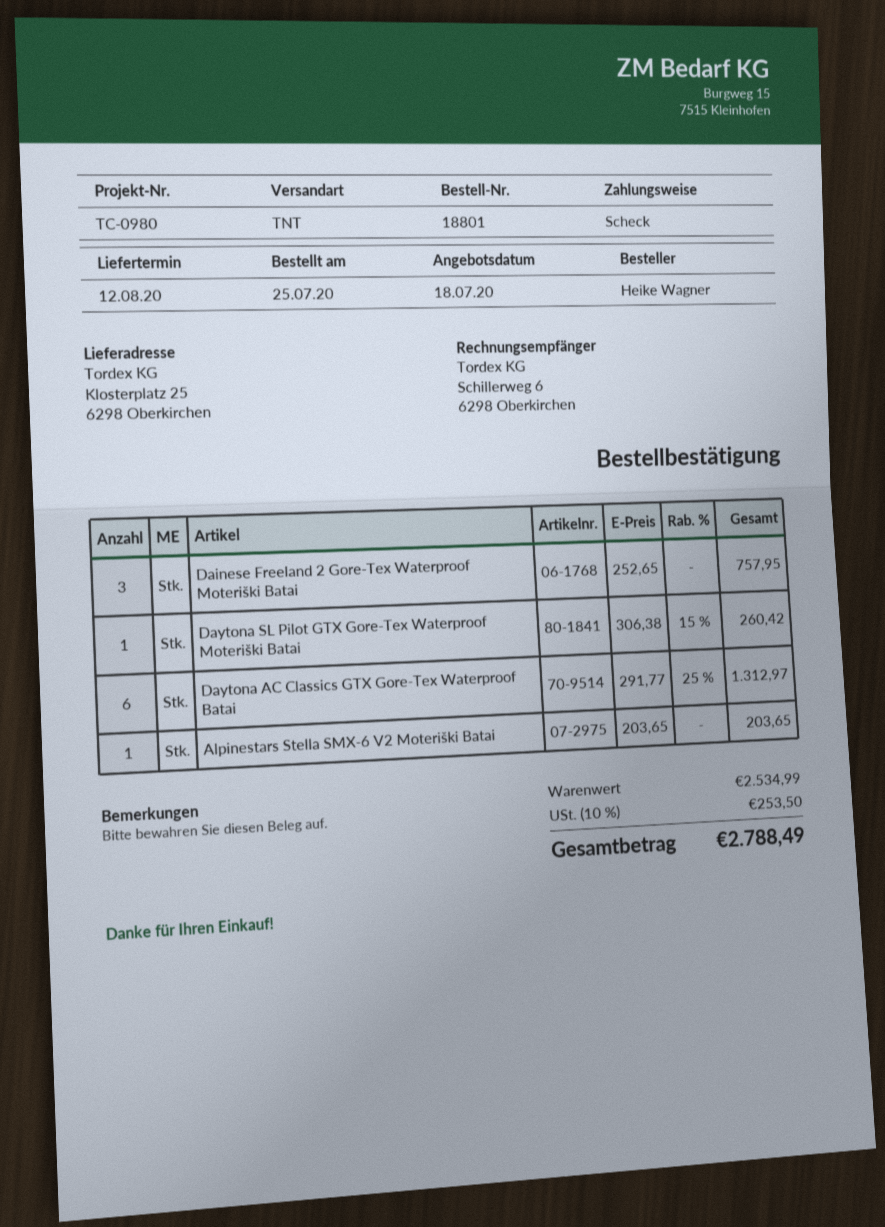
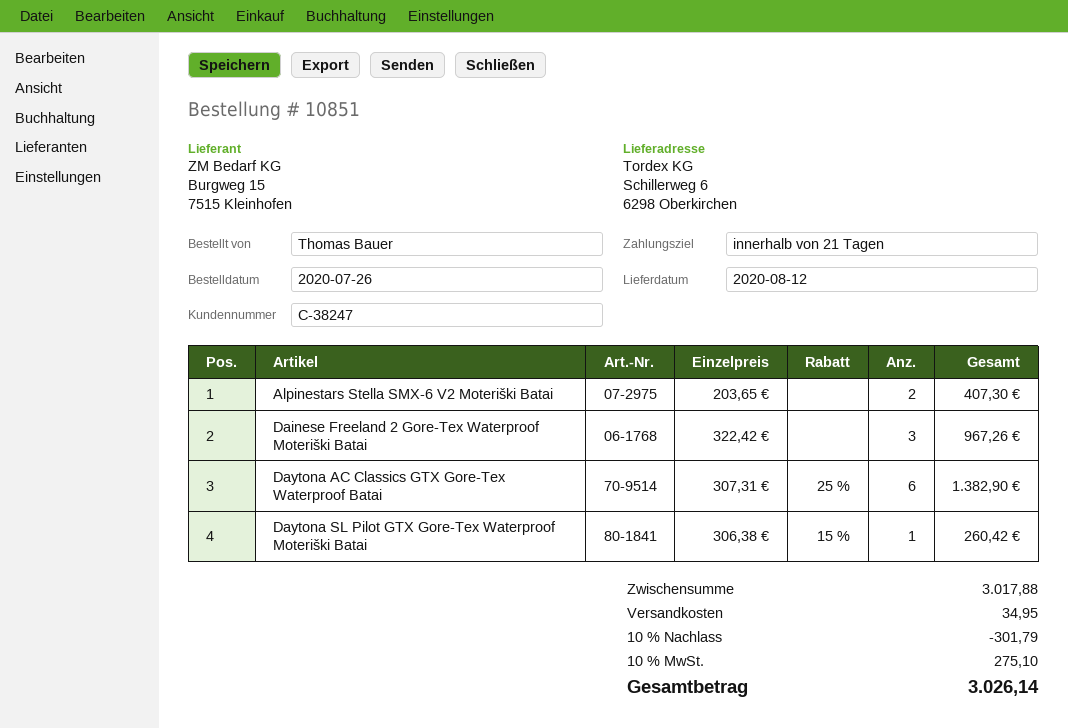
order number: 18801 -> 10851
order date: 2020-07-25 -> 2020-07-26
ordered by: Heike Wagner -> Thomas Bauer
ship to: Klosterplatz 25, 6298 Oberkirchen -> Schillerweg 6, 6298 Oberkirchen
Dainese Freeland 2 Gore-Tex Waterproof Moteriški Batai: 3 x 252.65 = 757.95 -> 3 x 322.42 = 967.26
Daytona AC Classics GTX Gore-Tex Waterproof Batai: 6 x 291.77 - 25% = 1312.97 -> 6 x 307.31 - 25% = 1382.90
Alpinestars Stella SMX-6 V2 Moteriški Batai: 1 x 203.65 = 203.65 -> 2 x 203.65 = 407.30
subtotal: 2534.99 -> 3017.88
discount: none -> 10% = 301.79
shipping: none -> 34.95
tax: 10% = 253.50 -> 10% = 275.10
total: 2788.49 -> 3026.14

